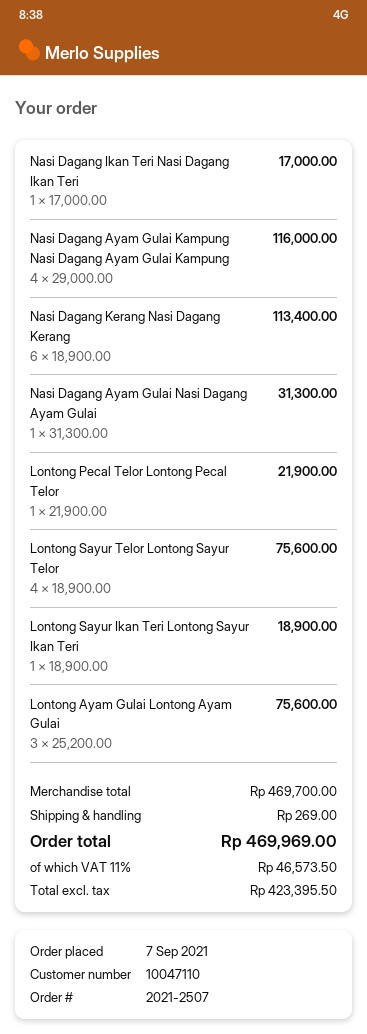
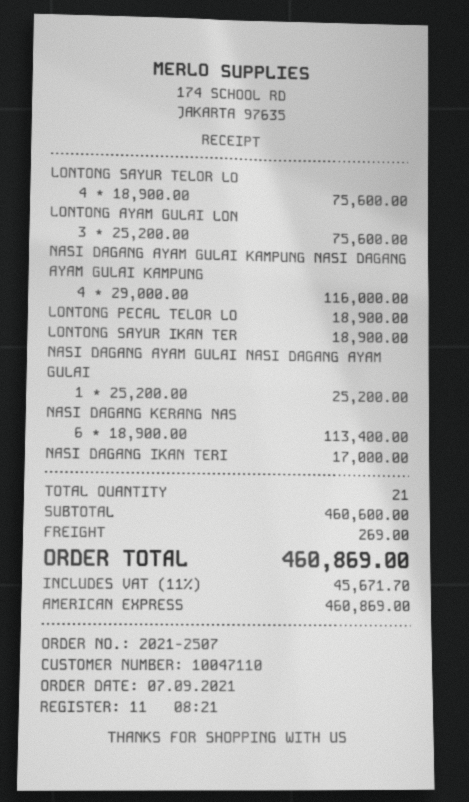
Nasi Dagang Ayam Gulai Nasi Dagang Ayam Gulai: 1 x 31300.00 = 31300.00 -> 1 x 25200.00 = 25200.00
Lontong Pecal Telor Lontong Pecal Telor: 1 x 21900.00 = 21900.00 -> 1 x 18900.00 = 18900.00
subtotal: 469700.00 -> 460600.00
tax: 11% = 46573.50 -> 11% = 45671.70
total: 469969.00 -> 460869.00

